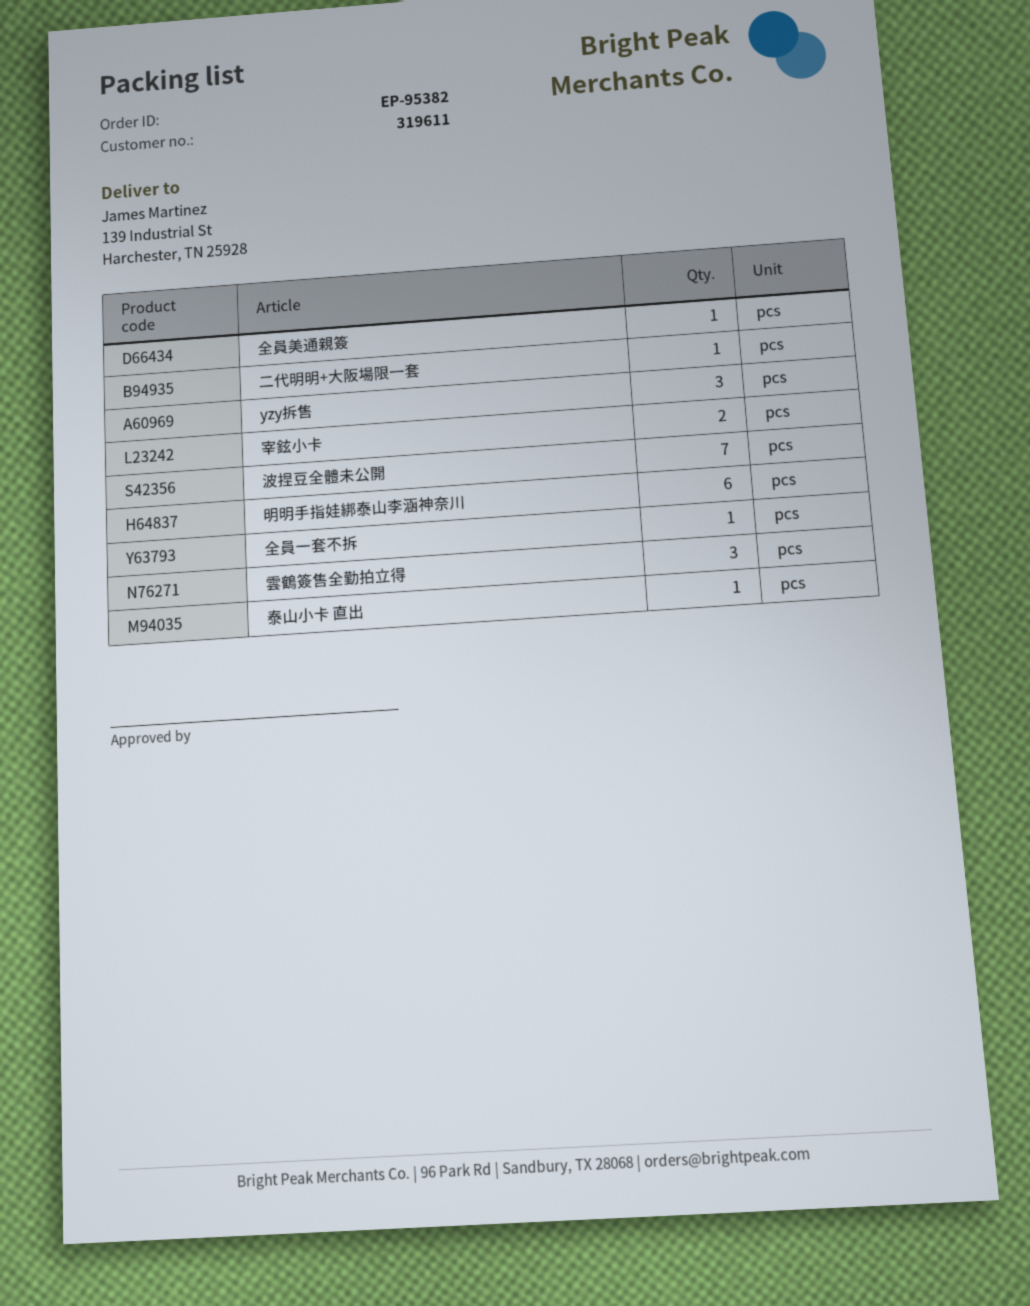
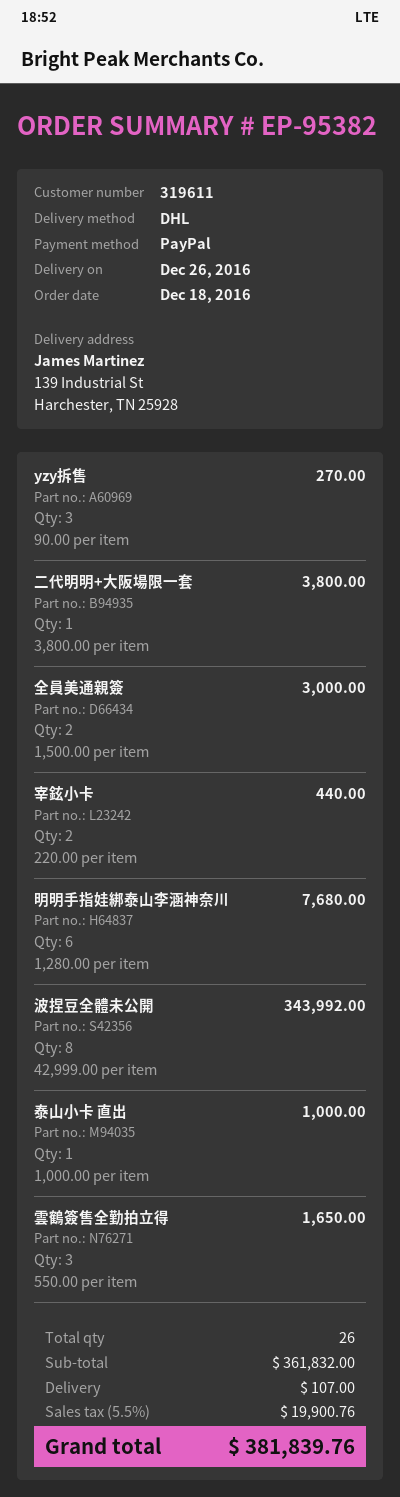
全員美通親簽: 1 -> 2
波捏豆全體未公開: 7 -> 8
全員一套不拆: 1 -> none

